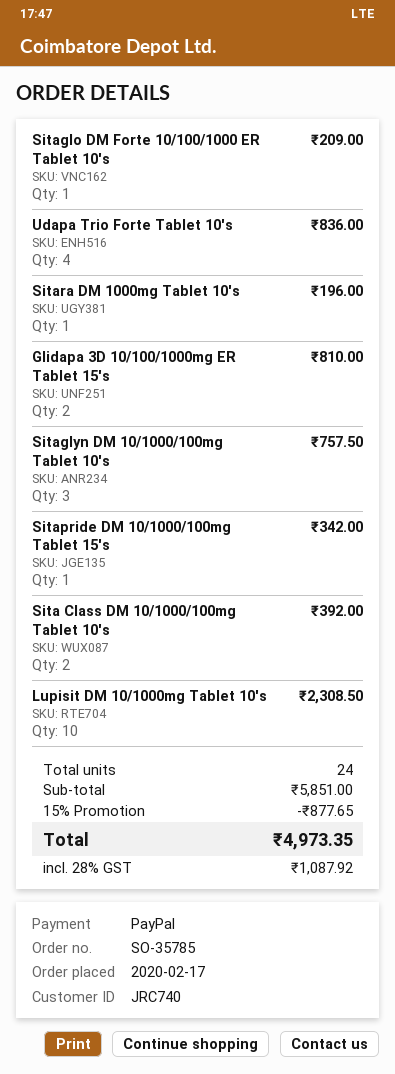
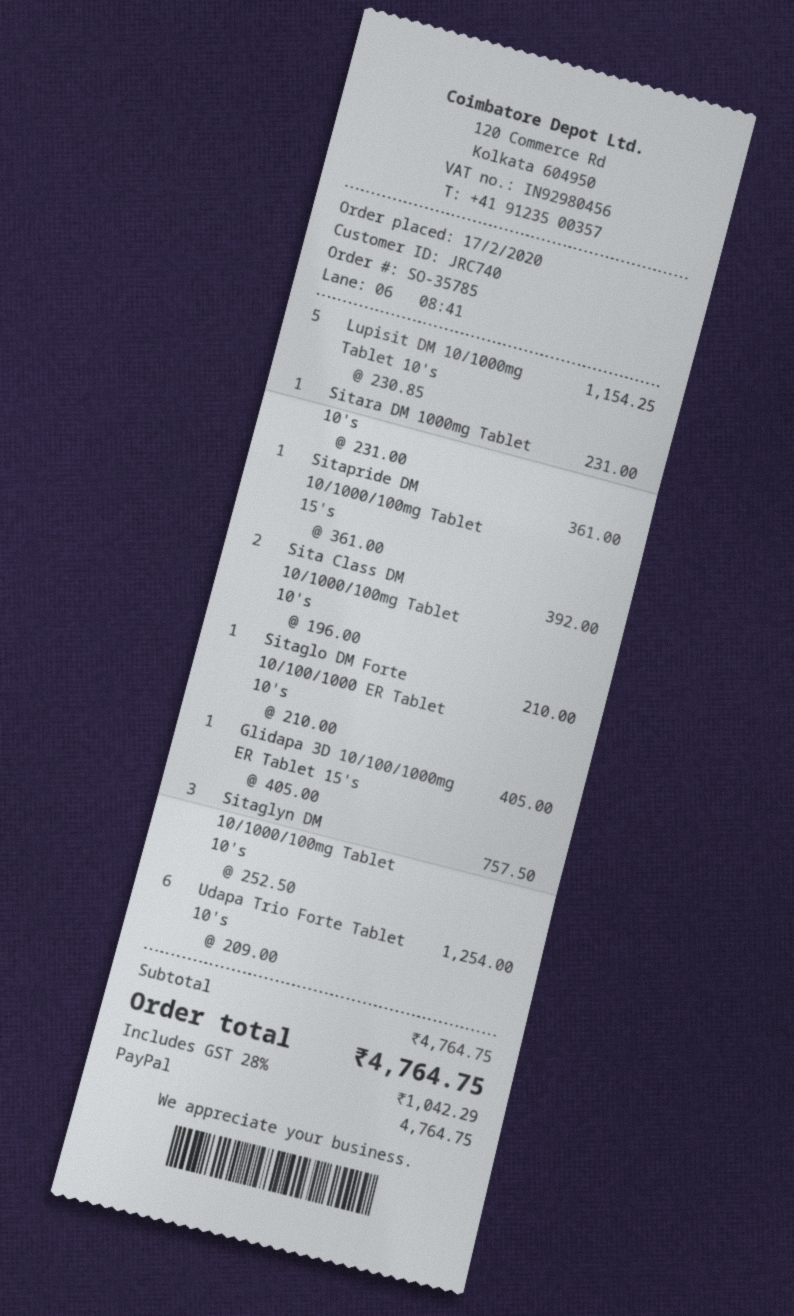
Sitaglo DM Forte 10/100/1000 ER Tablet 10's: 1 for 209.00 -> 1 for 210.00
Udapa Trio Forte Tablet 10's: 4 for 836.00 -> 6 for 1254.00
Sitara DM 1000mg Tablet 10's: 1 for 196.00 -> 1 for 231.00
Glidapa 3D 10/100/1000mg ER Tablet 15's: 2 for 810.00 -> 1 for 405.00
Sitapride DM 10/1000/100mg Tablet 15's: 1 for 342.00 -> 1 for 361.00
Lupisit DM 10/1000mg Tablet 10's: 10 for 2308.50 -> 5 for 1154.25
subtotal: 5851.00 -> 4764.75
discount: 15% = 877.65 -> none
tax: 28% = 1087.92 -> 28% = 1042.29
total: 4973.35 -> 4764.75

